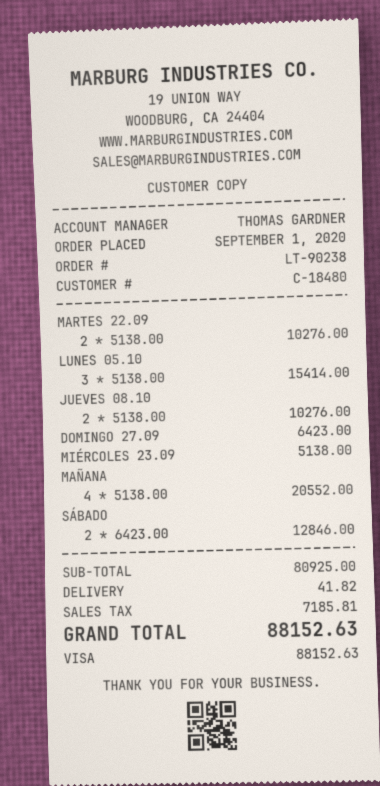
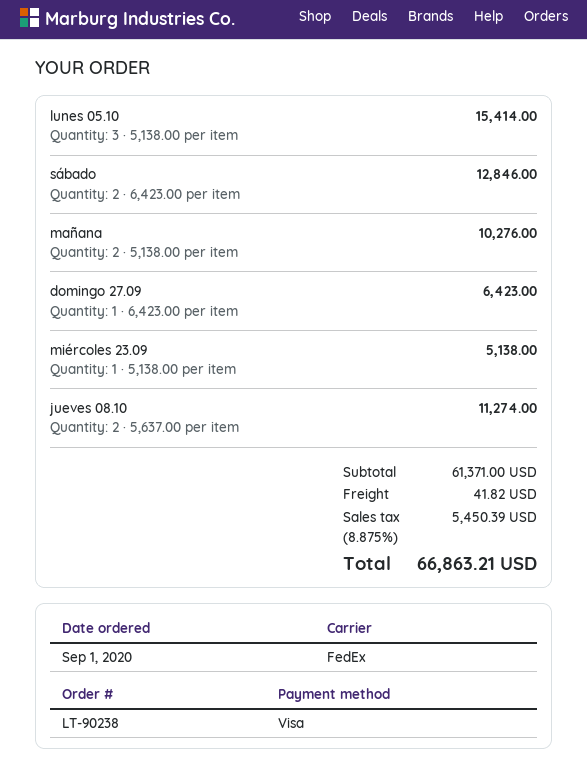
MARTES 22.09: 2 x 5138.00 = 10276.00 -> none
JUEVES 08.10: 2 x 5138.00 = 10276.00 -> 2 x 5637.00 = 11274.00
MAÑANA: 4 x 5138.00 = 20552.00 -> 2 x 5138.00 = 10276.00
subtotal: 80925.00 -> 61371.00
tax: 7185.81 -> 5450.39
total: 88152.63 -> 66863.21

